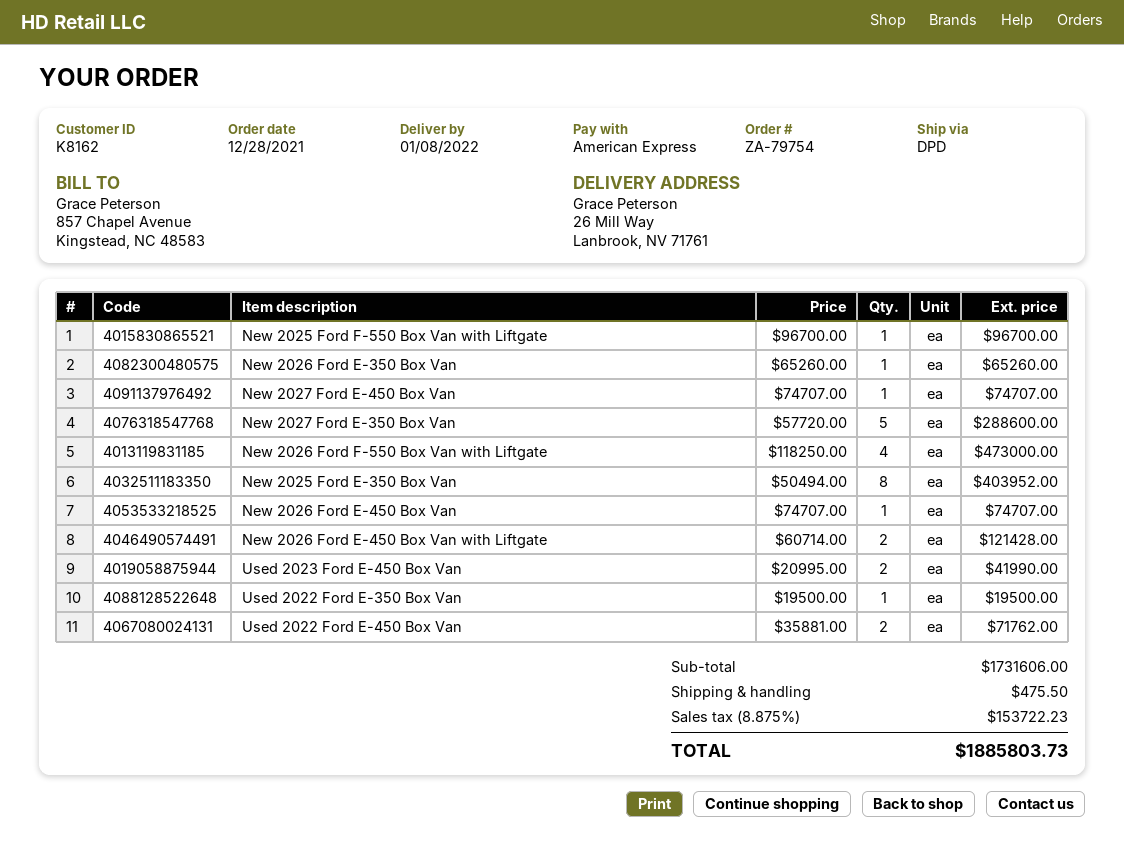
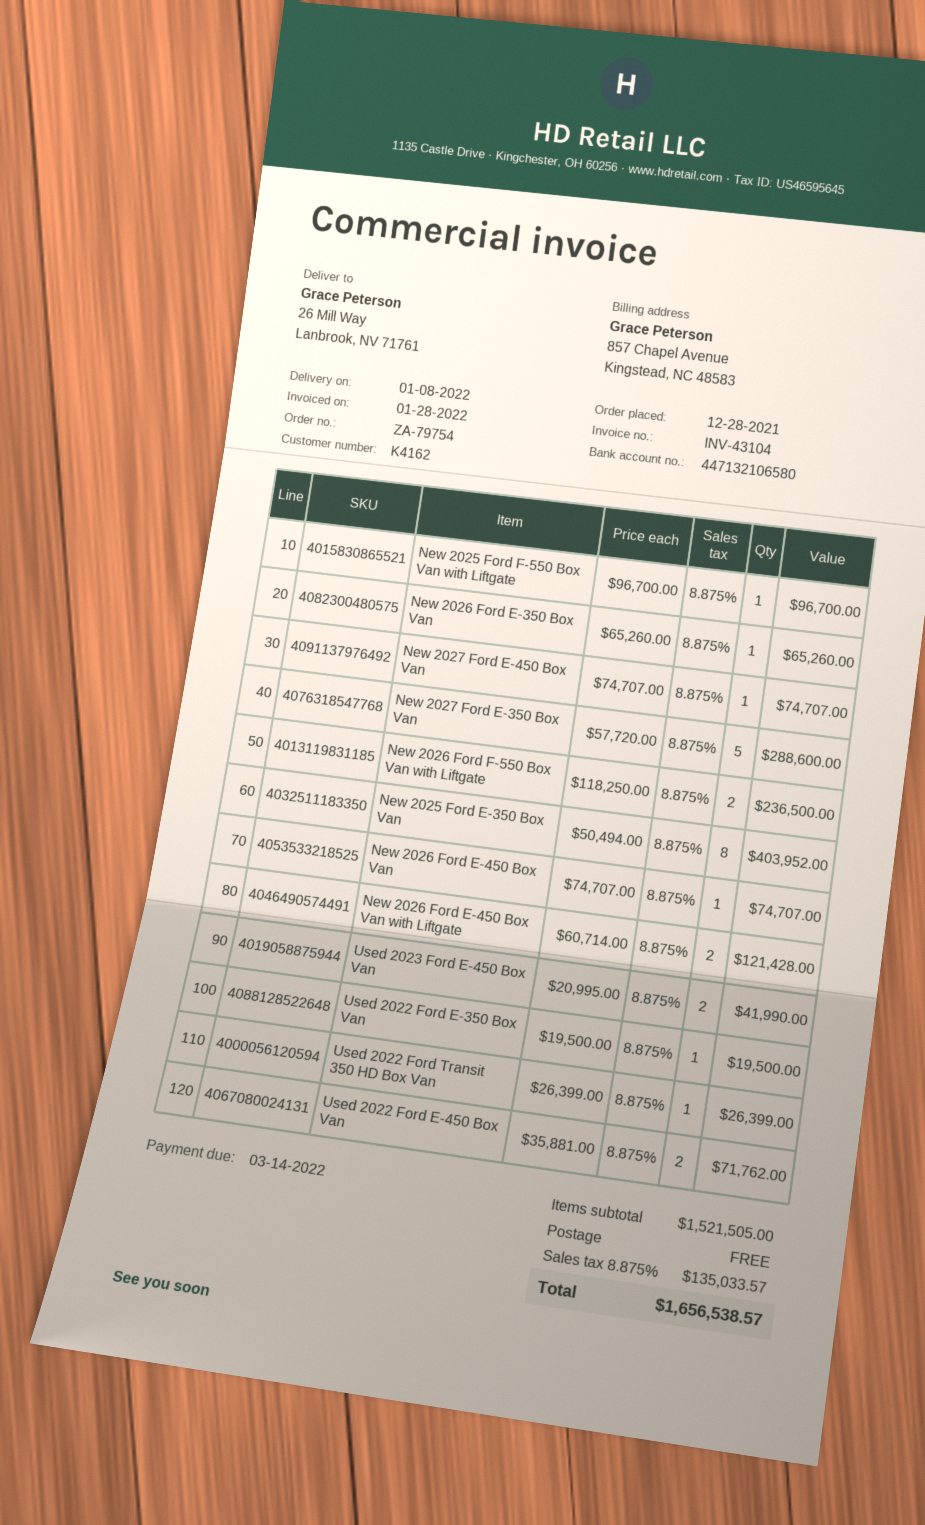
customer number: K8162 -> K4162
New 2026 Ford F-550 Box Van with Liftgate: 4 x 118250.00 = 473000.00 -> 2 x 118250.00 = 236500.00
Used 2022 Ford Transit 350 HD Box Van: none -> 1 x 26399.00 = 26399.00
subtotal: 1731606.00 -> 1521505.00
shipping: 475.50 -> 0.00
tax: 8.875% = 153722.23 -> 8.875% = 135033.57
total: 1885803.73 -> 1656538.57

